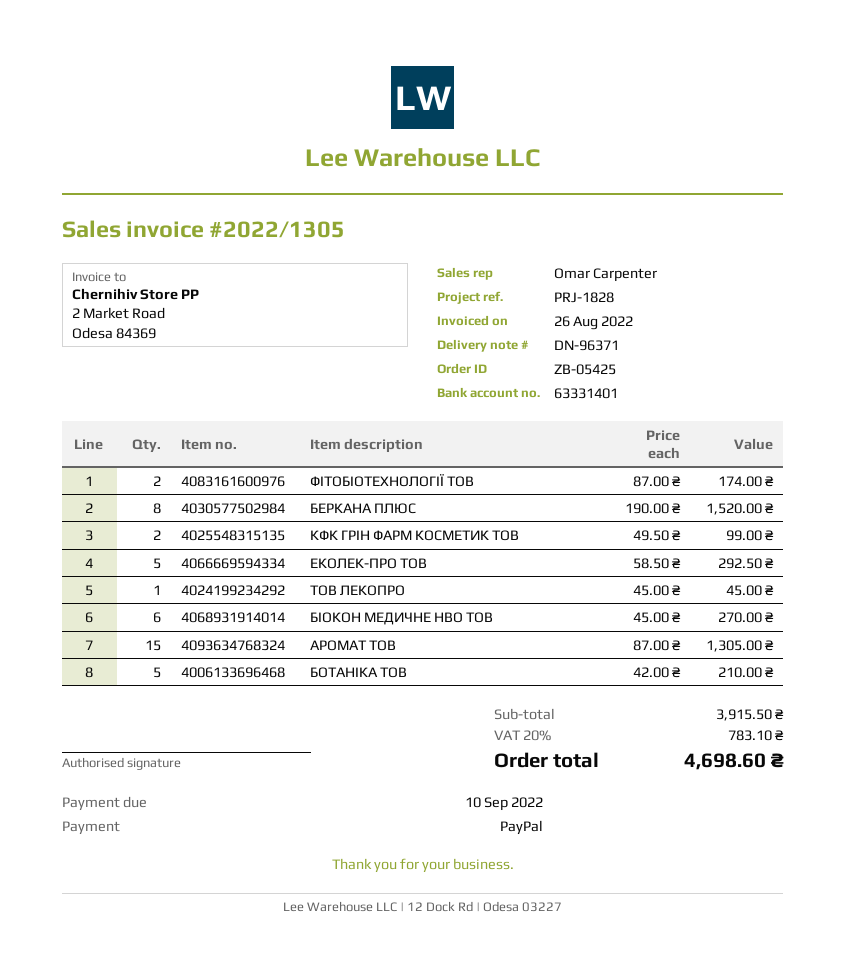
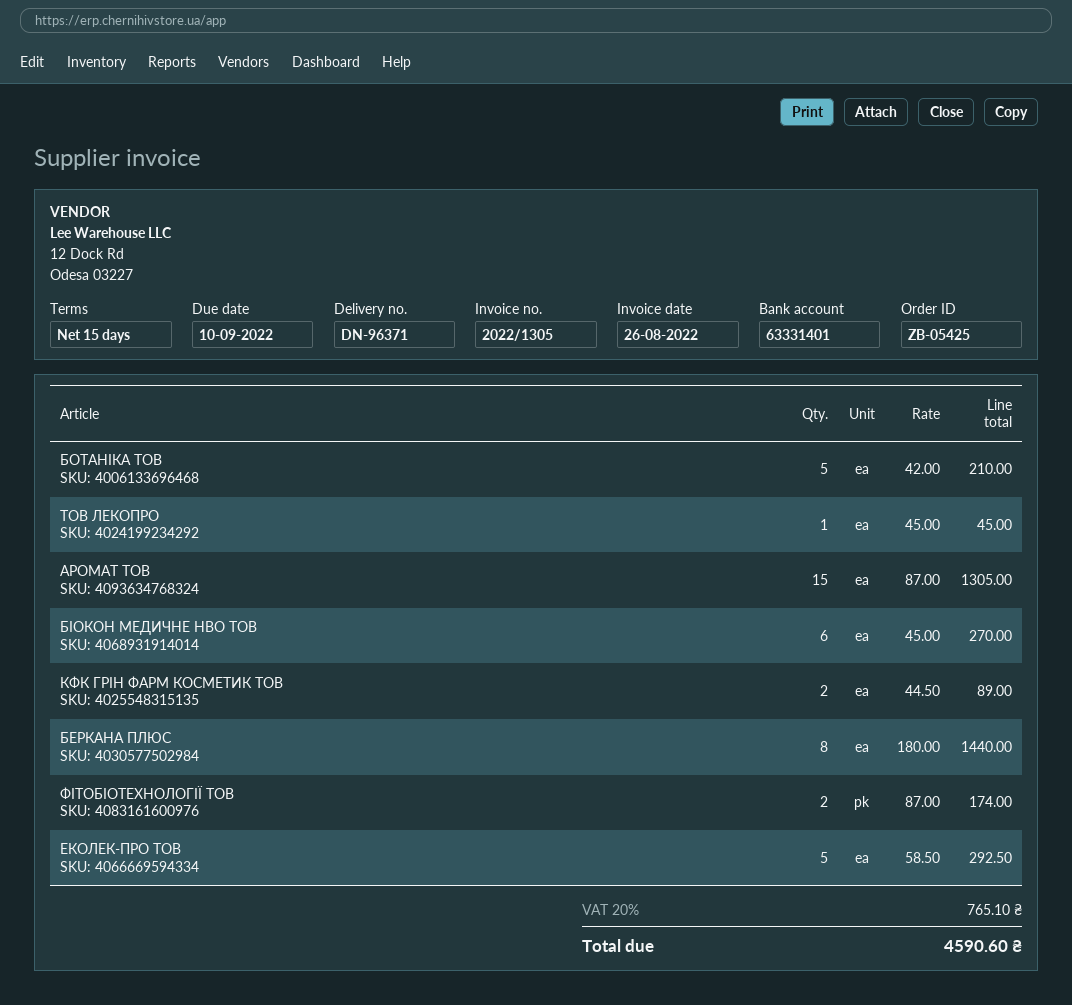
БЕРКАНА ПЛЮС: 8 x 190.00 = 1520.00 -> 8 x 180.00 = 1440.00
КФК ГРІН ФАРМ КОСМЕТИК ТОВ: 2 x 49.50 = 99.00 -> 2 x 44.50 = 89.00
tax: 20% = 783.10 -> 20% = 765.10
total: 4698.60 -> 4590.60

